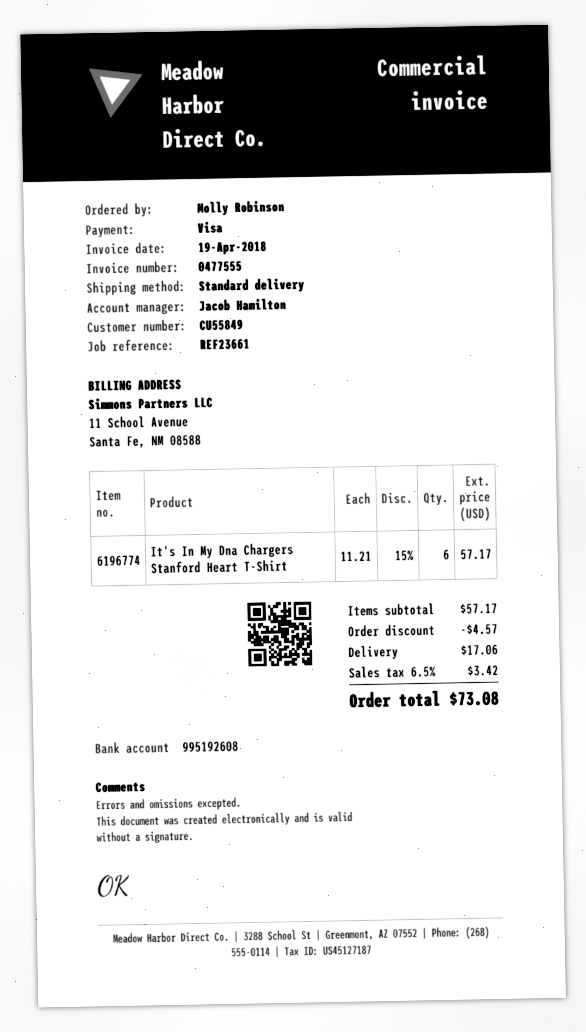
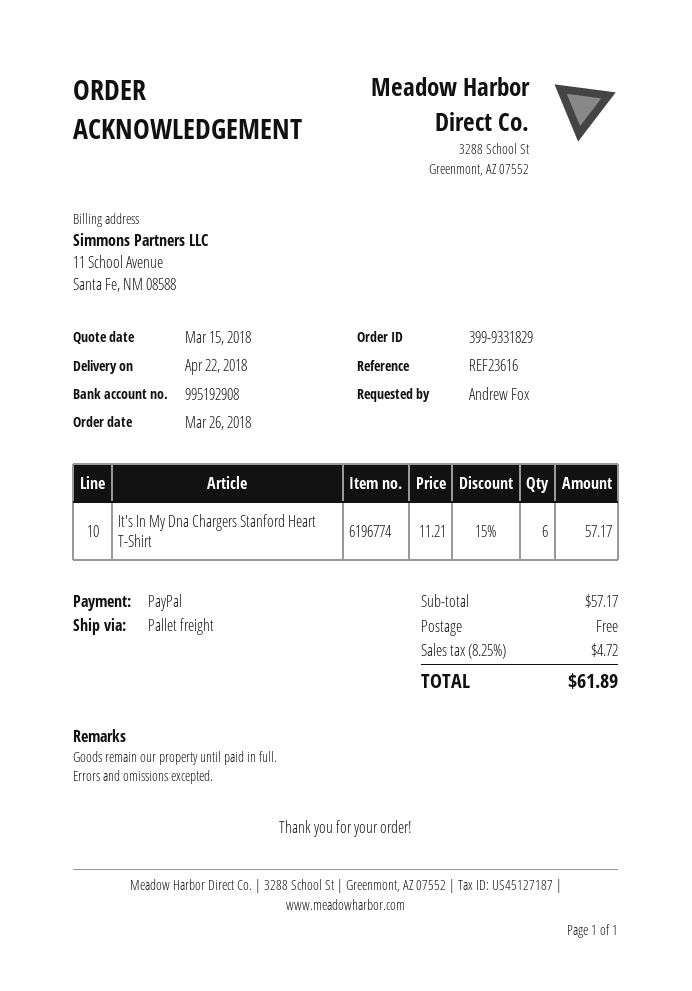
reference: REF23661 -> REF23616
ordered by: Molly Robinson -> Andrew Fox
payment method: Visa -> PayPal
bank account: 995192608 -> 995192908
shipping method: standard -> pallet freight
discount: 4.57 -> none
shipping: 17.06 -> 0.00
tax: 6.5% = 3.42 -> 8.25% = 4.72
total: 73.08 -> 61.89

